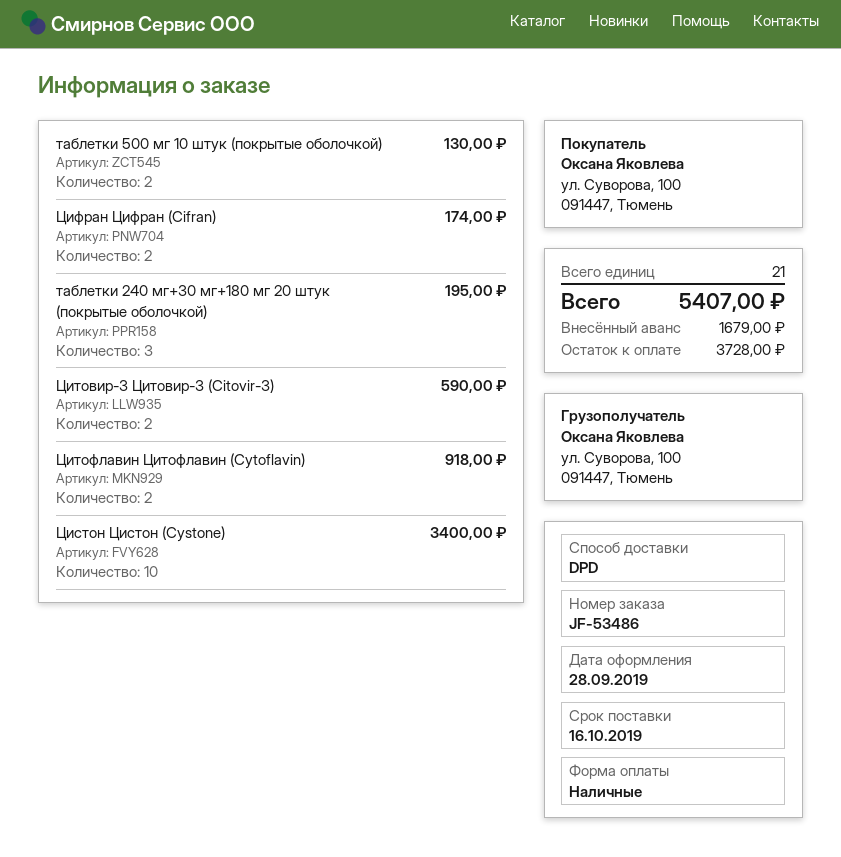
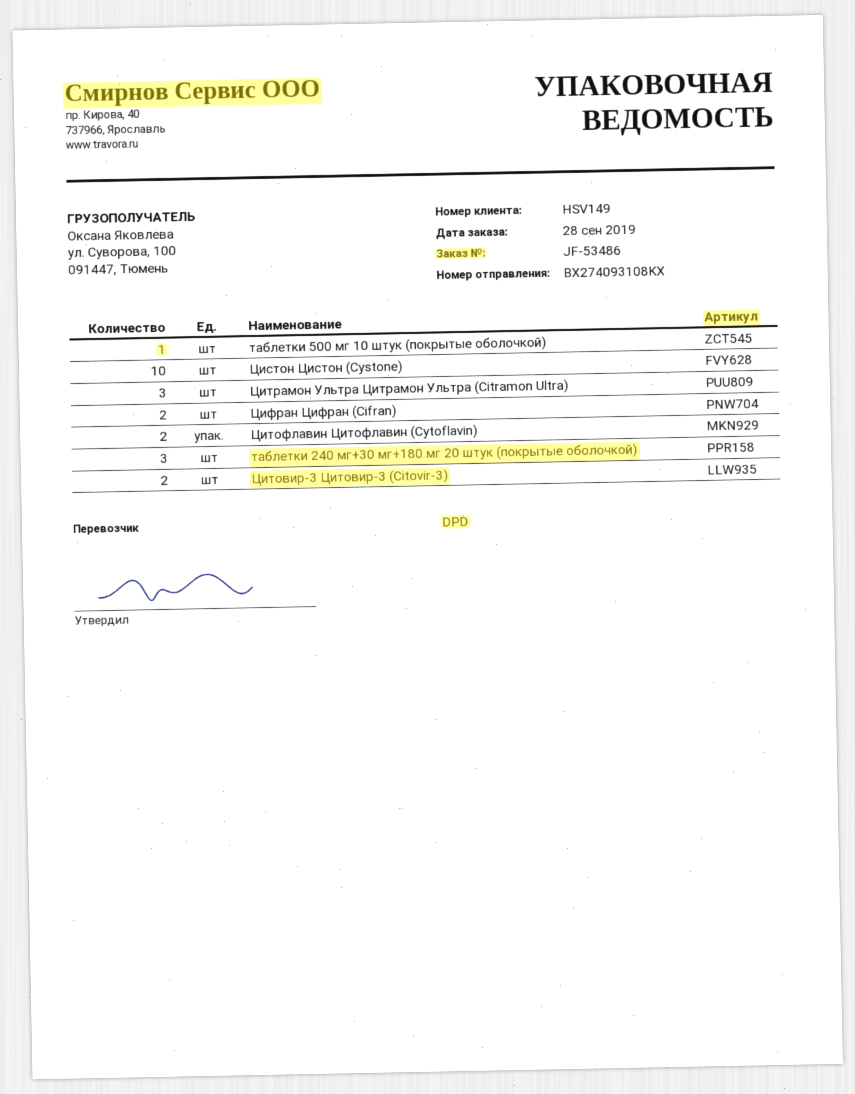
таблетки 500 мг 10 штук (покрытые оболочкой): 2 -> 1
Цитрамон Ультра Цитрамон Ультра (Citramon Ultra): none -> 3

